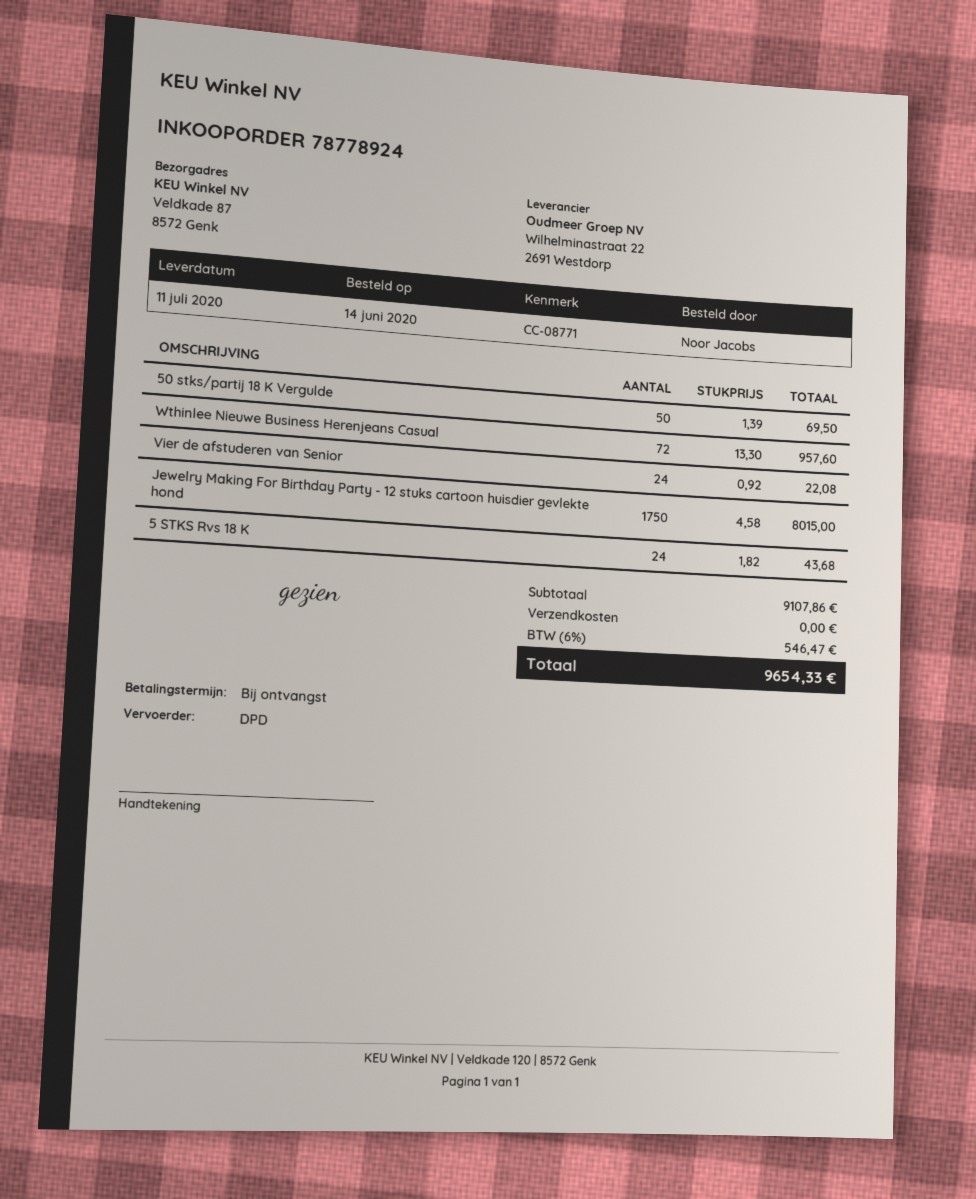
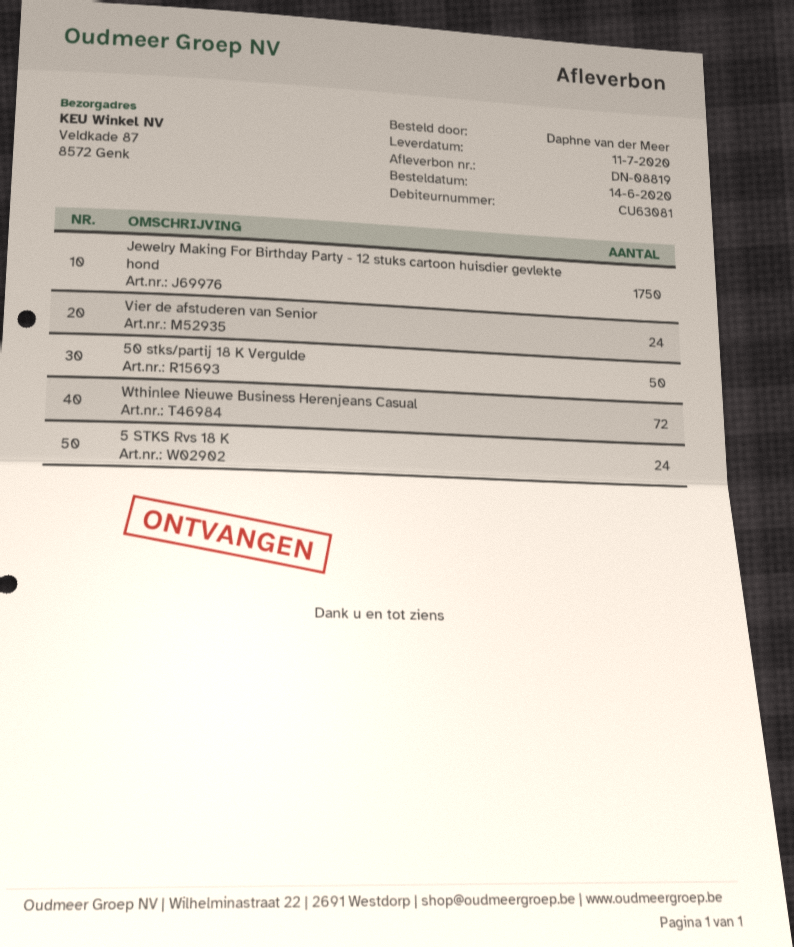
ordered by: Noor Jacobs -> Daphne van der Meer

